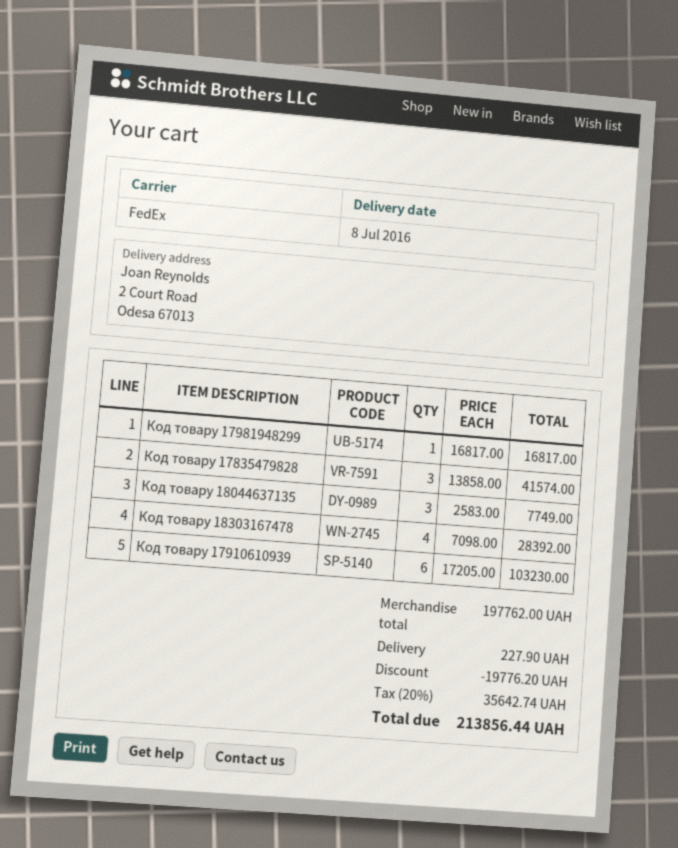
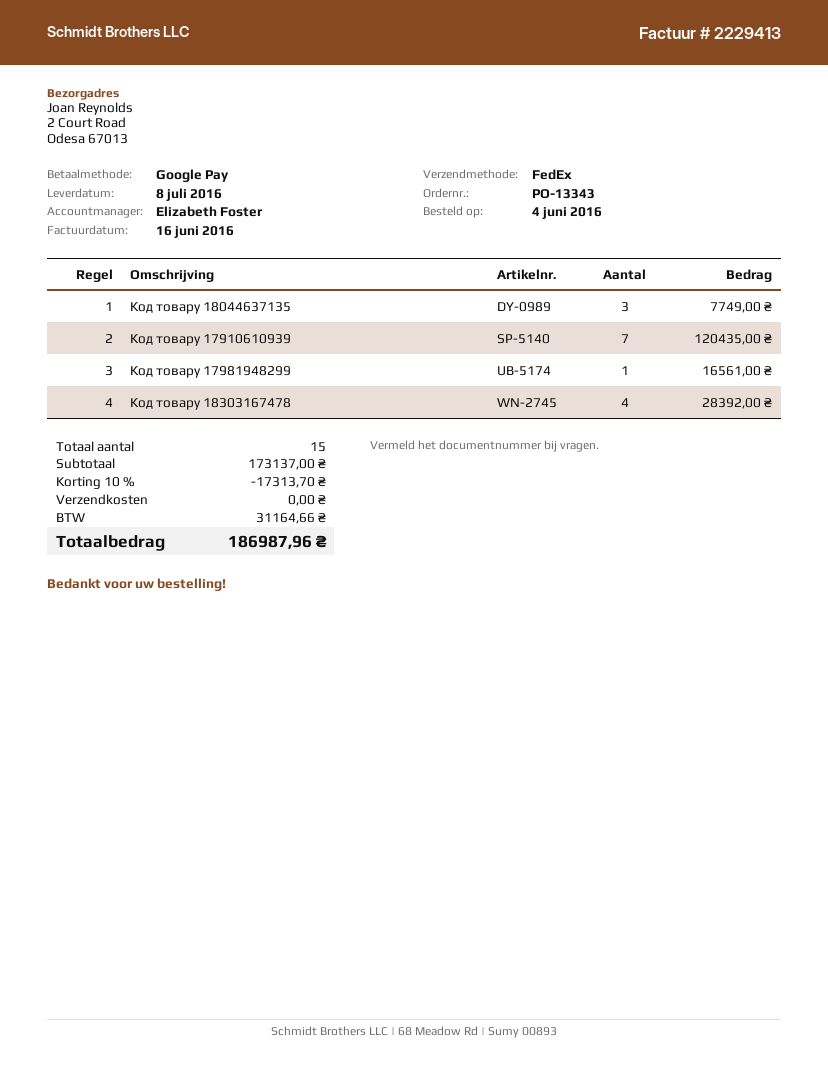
Код товару 17981948299: 1 for 16817.00 -> 1 for 16561.00
Код товару 17835479828: 3 for 41574.00 -> none
Код товару 17910610939: 6 for 103230.00 -> 7 for 120435.00
subtotal: 197762.00 -> 173137.00
discount: 19776.20 -> 17313.70
shipping: 227.90 -> 0.00
tax: 35642.74 -> 31164.66
total: 213856.44 -> 186987.96

